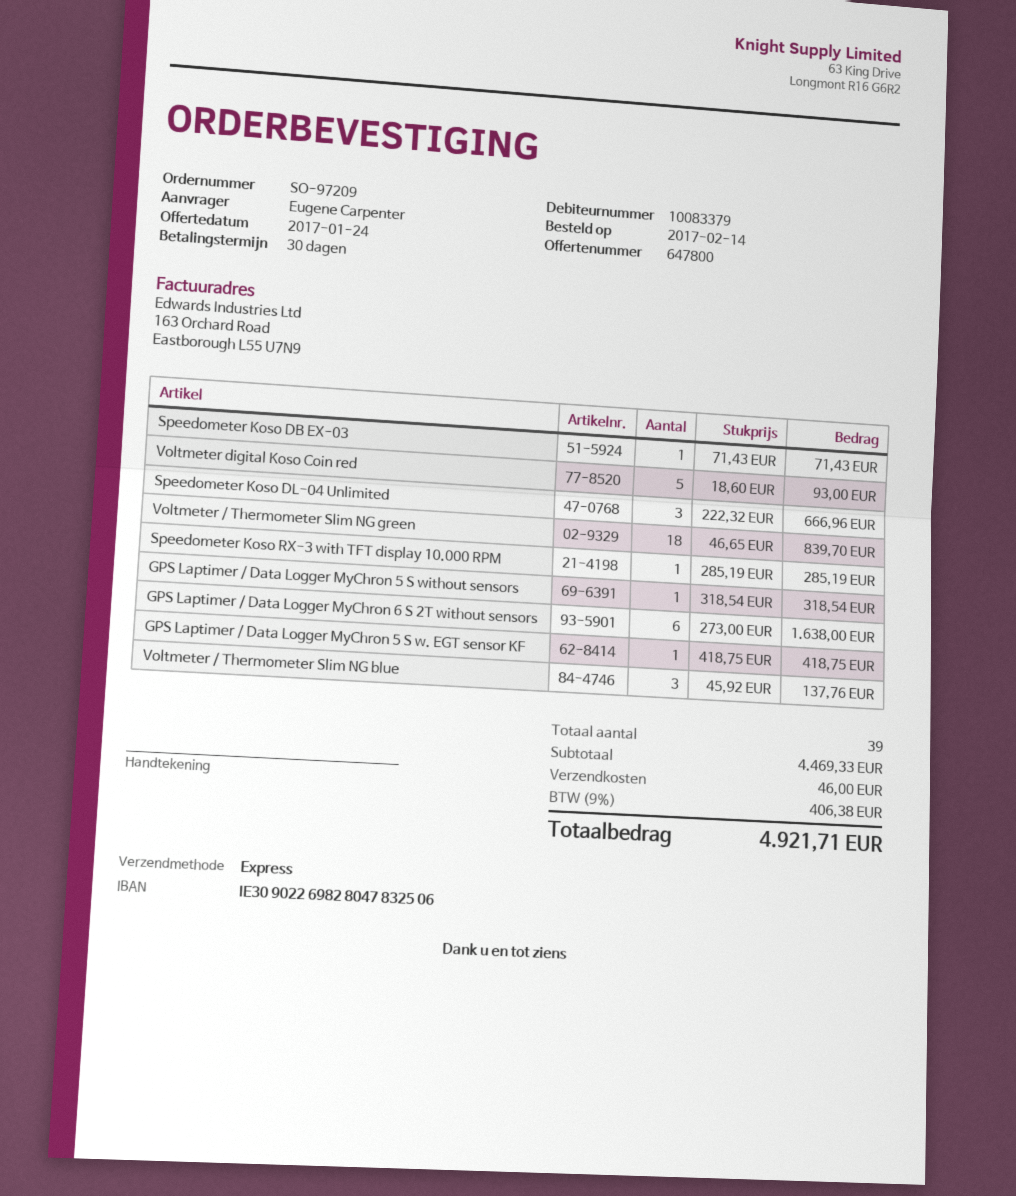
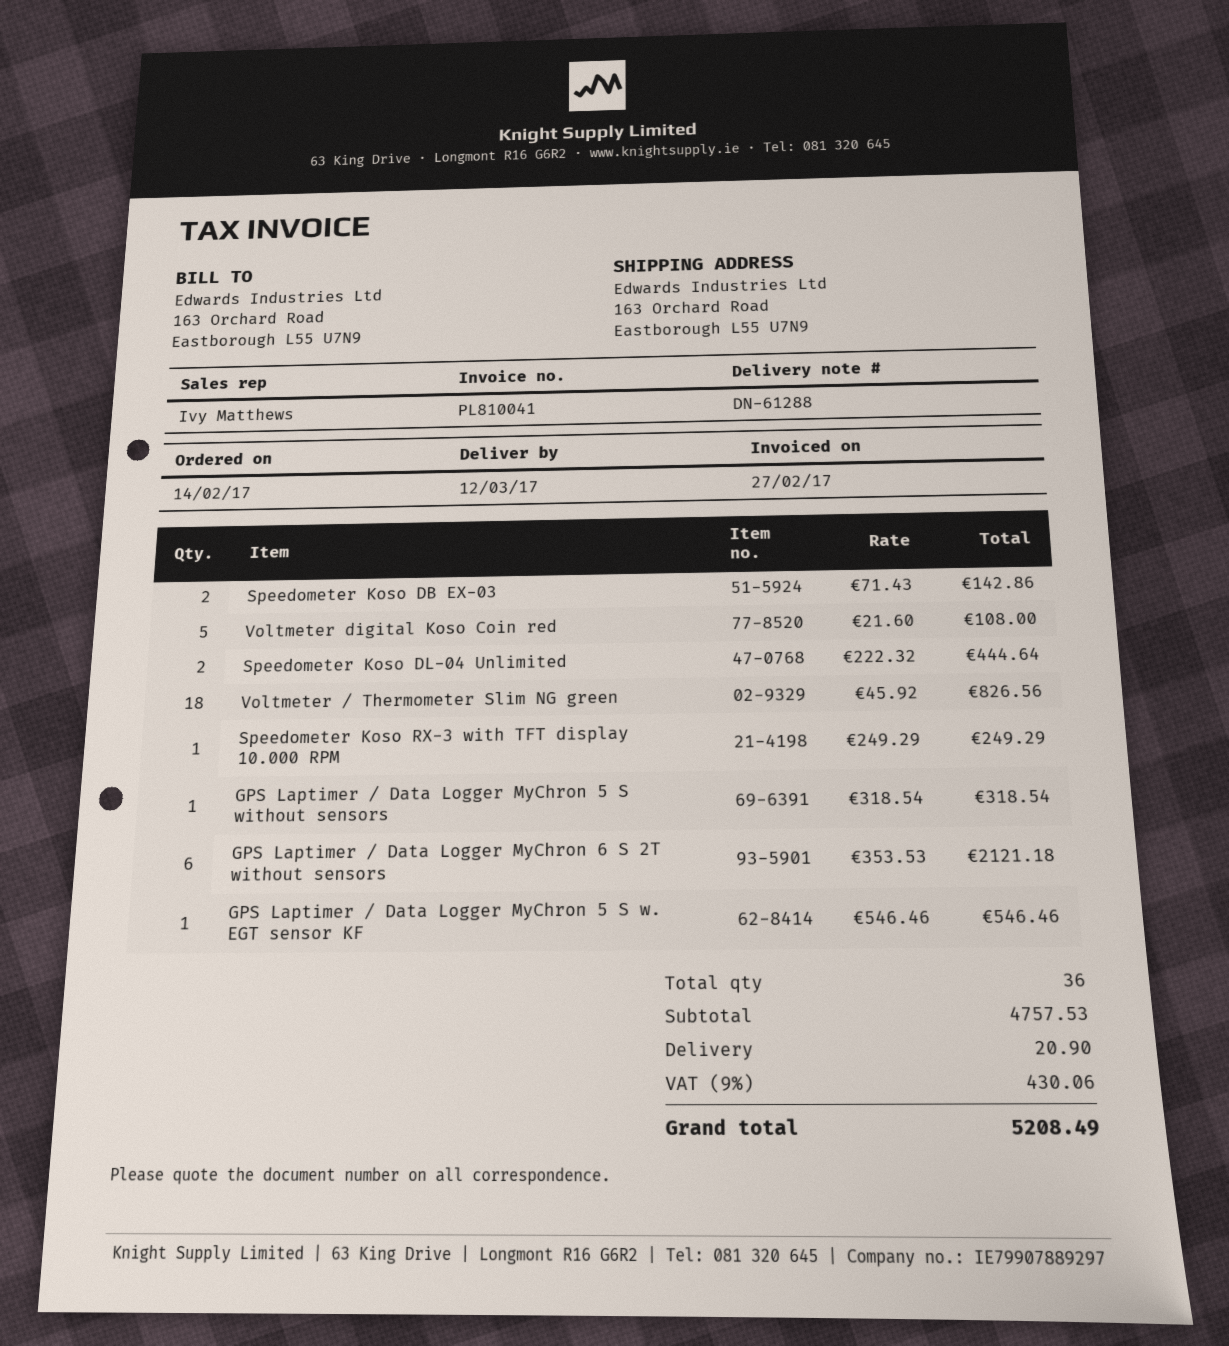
Speedometer Koso DB EX-03: 1 x 71.43 = 71.43 -> 2 x 71.43 = 142.86
Voltmeter digital Koso Coin red: 5 x 18.60 = 93.00 -> 5 x 21.60 = 108.00
Speedometer Koso DL-04 Unlimited: 3 x 222.32 = 666.96 -> 2 x 222.32 = 444.64
Voltmeter / Thermometer Slim NG green: 18 x 46.65 = 839.70 -> 18 x 45.92 = 826.56
Speedometer Koso RX-3 with TFT display 10.000 RPM: 1 x 285.19 = 285.19 -> 1 x 249.29 = 249.29
GPS Laptimer / Data Logger MyChron 6 S 2T without sensors: 6 x 273.00 = 1638.00 -> 6 x 353.53 = 2121.18
GPS Laptimer / Data Logger MyChron 5 S w. EGT sensor KF: 1 x 418.75 = 418.75 -> 1 x 546.46 = 546.46
Voltmeter / Thermometer Slim NG blue: 3 x 45.92 = 137.76 -> none
total quantity: 39 -> 36
subtotal: 4469.33 -> 4757.53
shipping: 46.00 -> 20.90
tax: 9% = 406.38 -> 9% = 430.06
total: 4921.71 -> 5208.49

